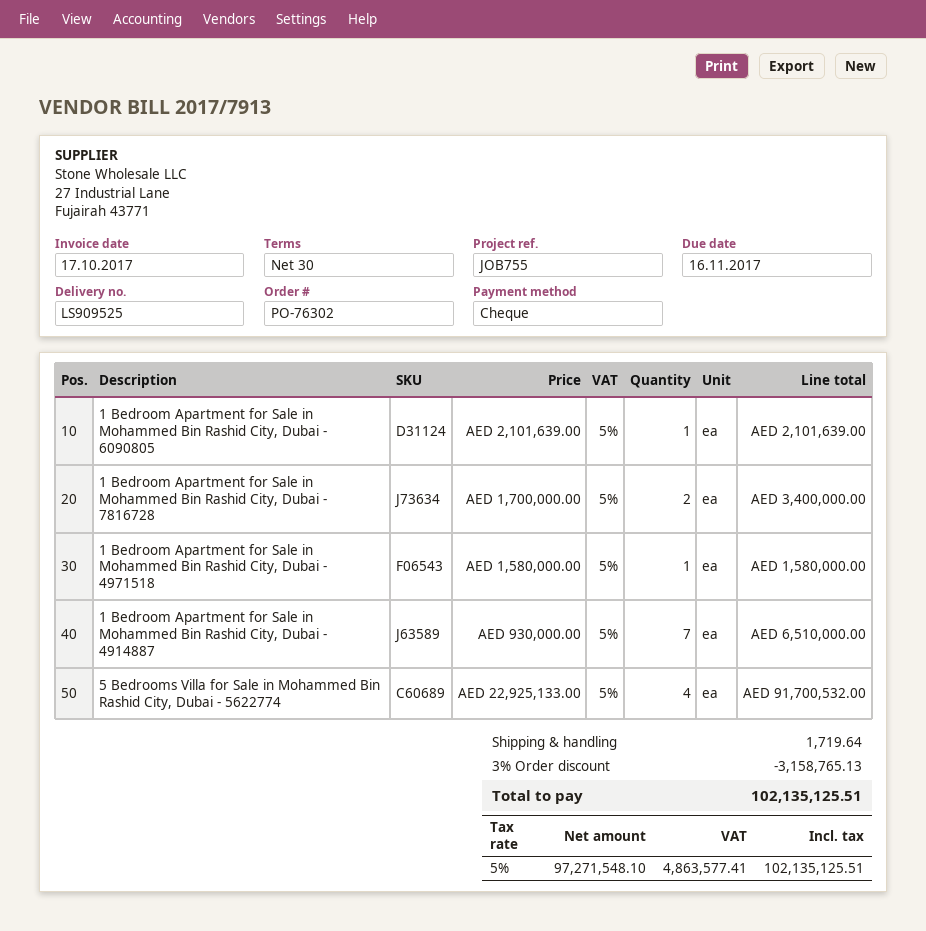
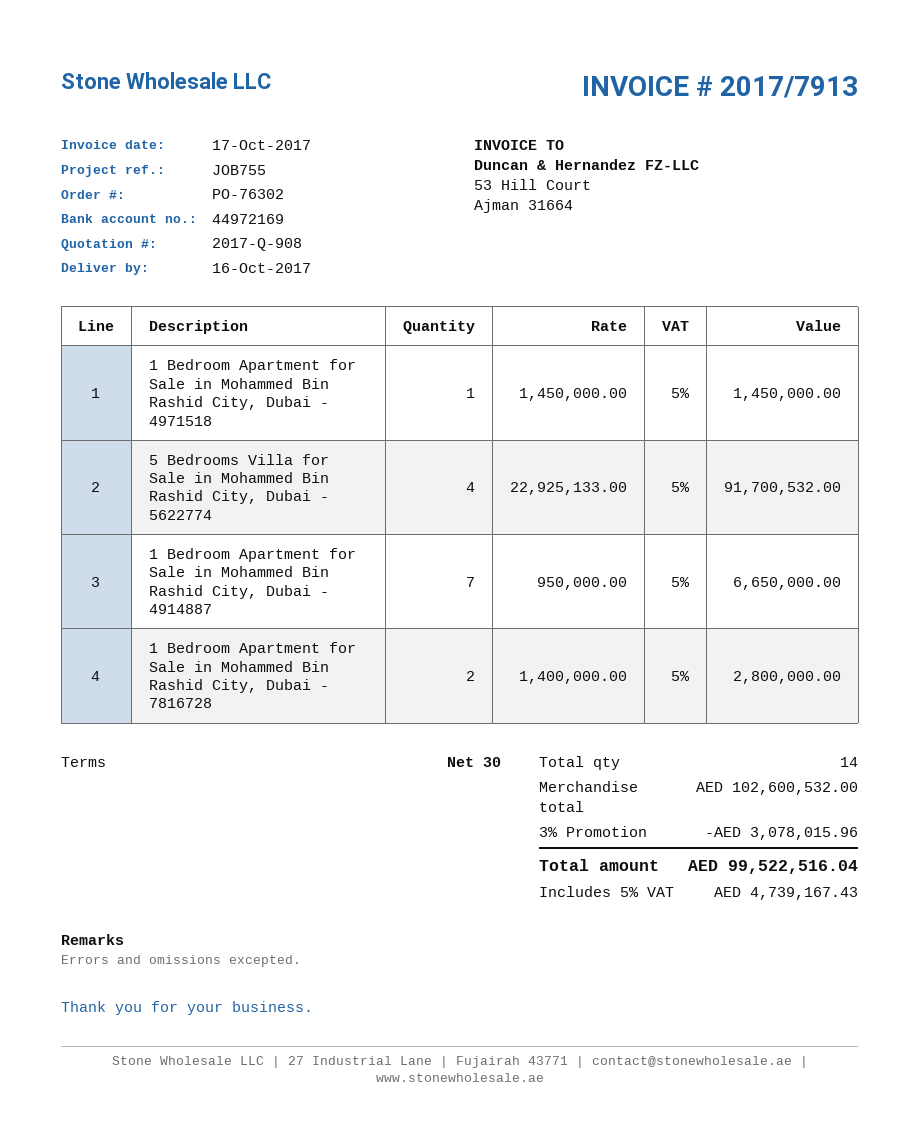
1 Bedroom Apartment for Sale in Mohammed Bin Rashid City, Dubai - 6090805: 1 x 2101639.00 = 2101639.00 -> none
1 Bedroom Apartment for Sale in Mohammed Bin Rashid City, Dubai - 7816728: 2 x 1700000.00 = 3400000.00 -> 2 x 1400000.00 = 2800000.00
1 Bedroom Apartment for Sale in Mohammed Bin Rashid City, Dubai - 4971518: 1 x 1580000.00 = 1580000.00 -> 1 x 1450000.00 = 1450000.00
1 Bedroom Apartment for Sale in Mohammed Bin Rashid City, Dubai - 4914887: 7 x 930000.00 = 6510000.00 -> 7 x 950000.00 = 6650000.00
discount: 3% = 3158765.13 -> 3% = 3078015.96
shipping: 1719.64 -> none
tax: 5% = 4863577.41 -> 5% = 4739167.43
total: 102135125.51 -> 99522516.04

